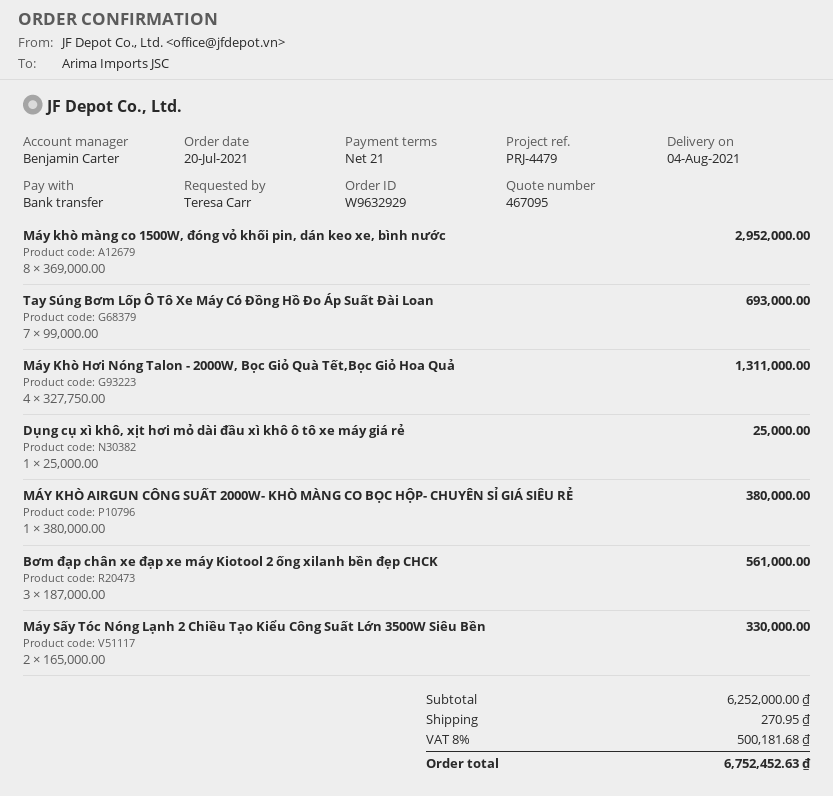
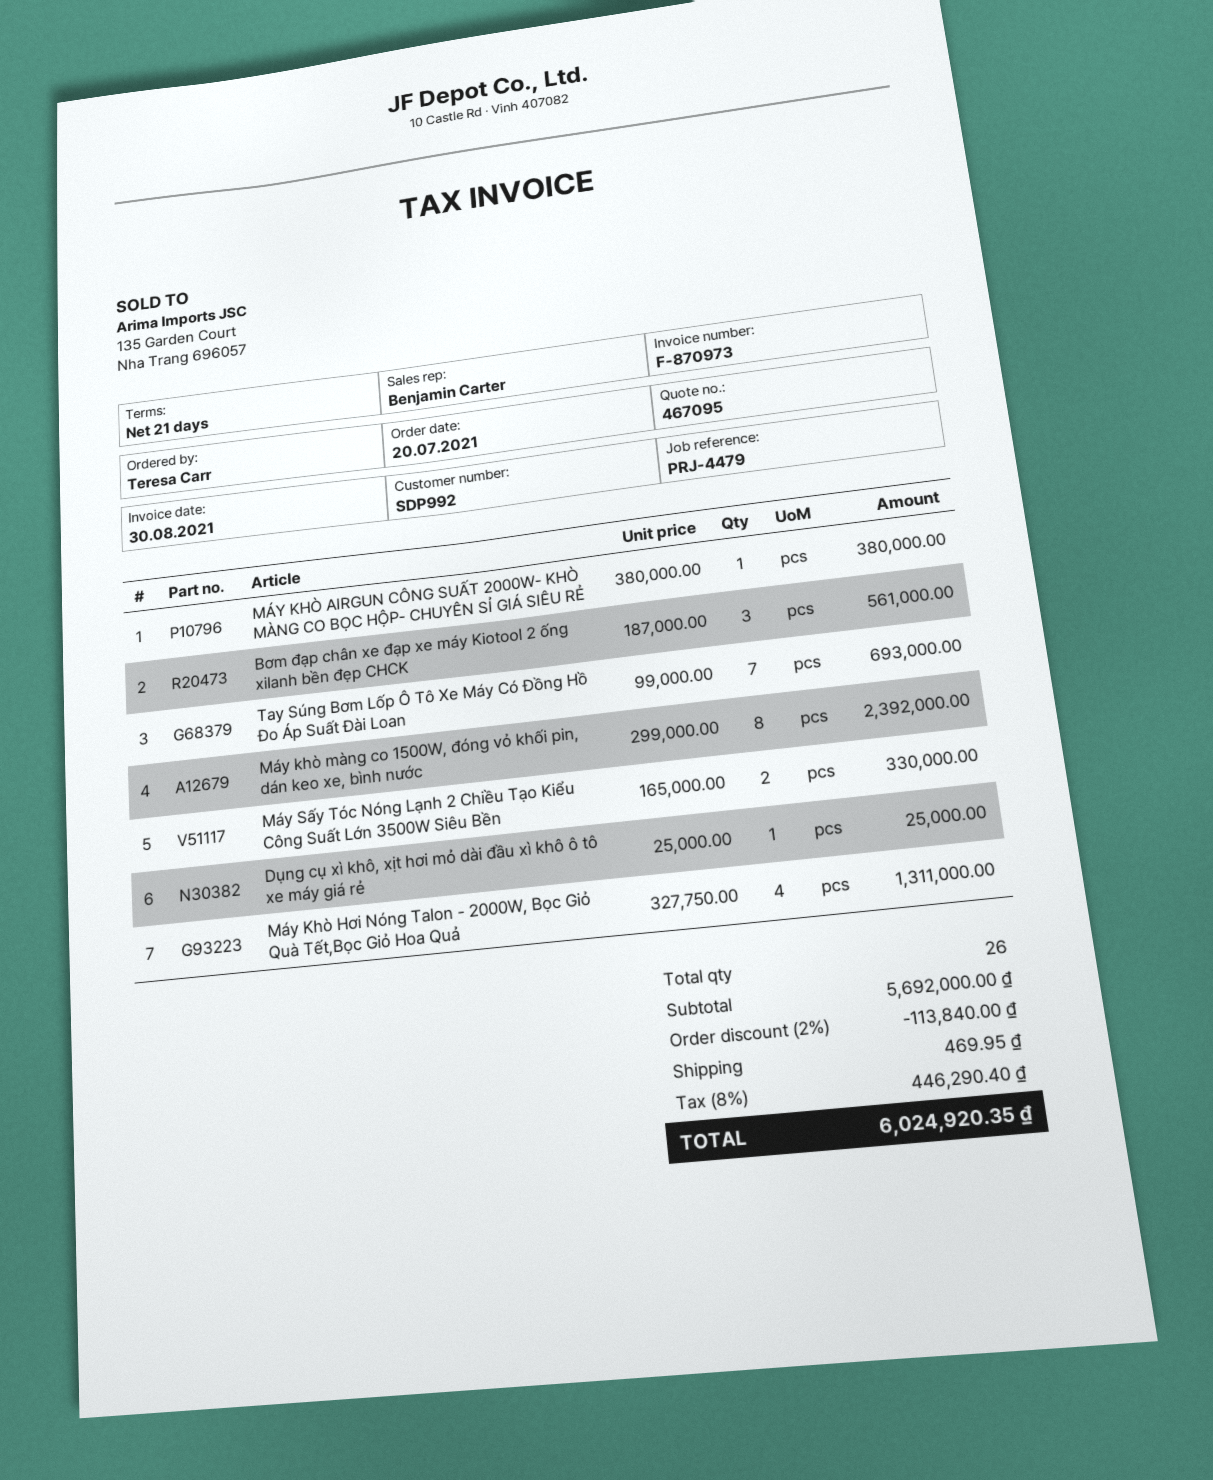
Máy khò màng co 1500W, đóng vỏ khối pin, dán keo xe, bình nước: 8 x 369000.00 = 2952000.00 -> 8 x 299000.00 = 2392000.00
subtotal: 6252000.00 -> 5692000.00
discount: none -> 2% = 113840.00
shipping: 270.95 -> 469.95
tax: 8% = 500181.68 -> 8% = 446290.40
total: 6752452.63 -> 6024920.35

